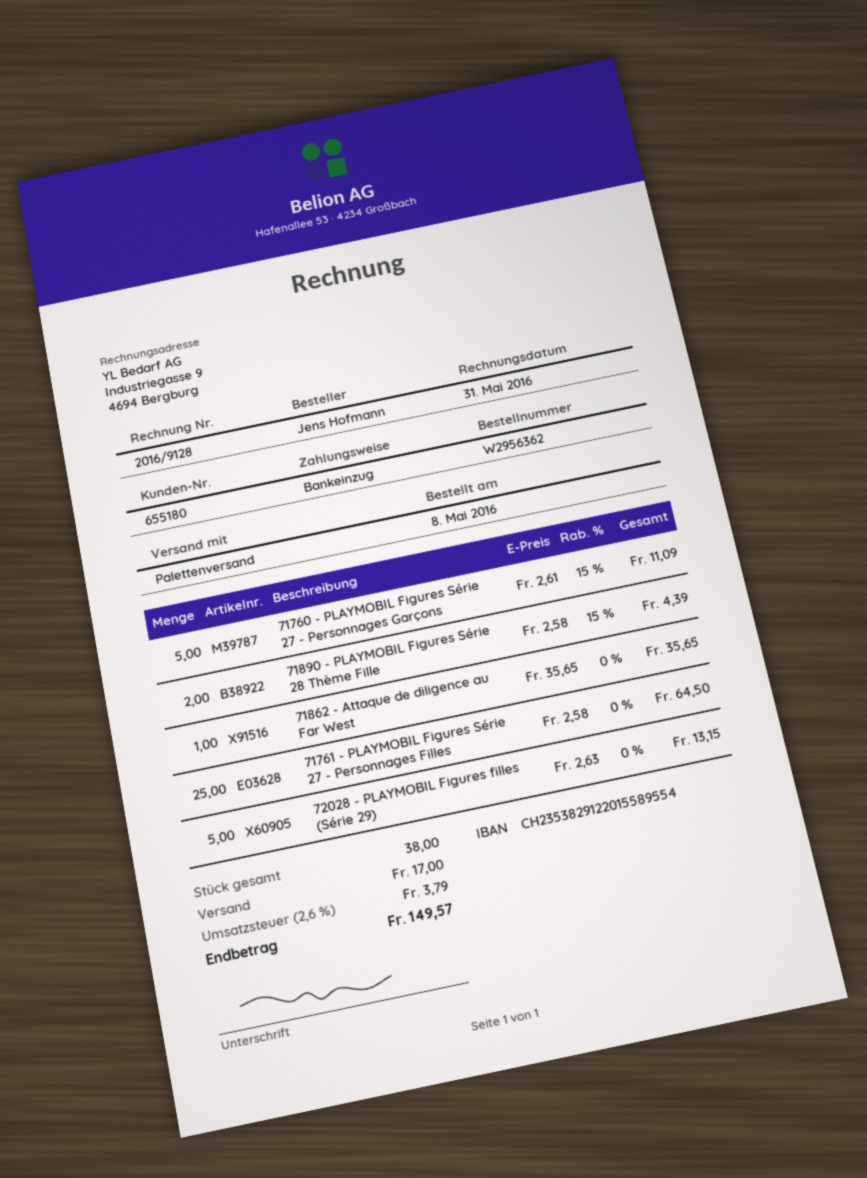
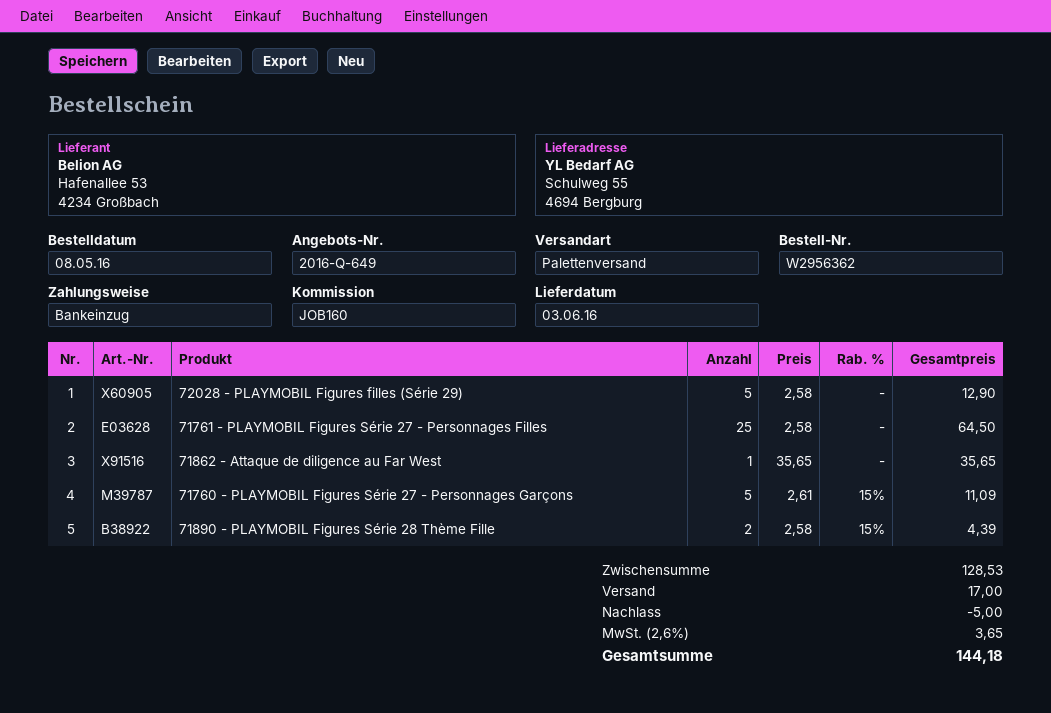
72028 - PLAYMOBIL Figures filles (Série 29): 5 x 2.63 = 13.15 -> 5 x 2.58 = 12.90
discount: none -> 5.00
tax: 2.6% = 3.79 -> 2.6% = 3.65
total: 149.57 -> 144.18

